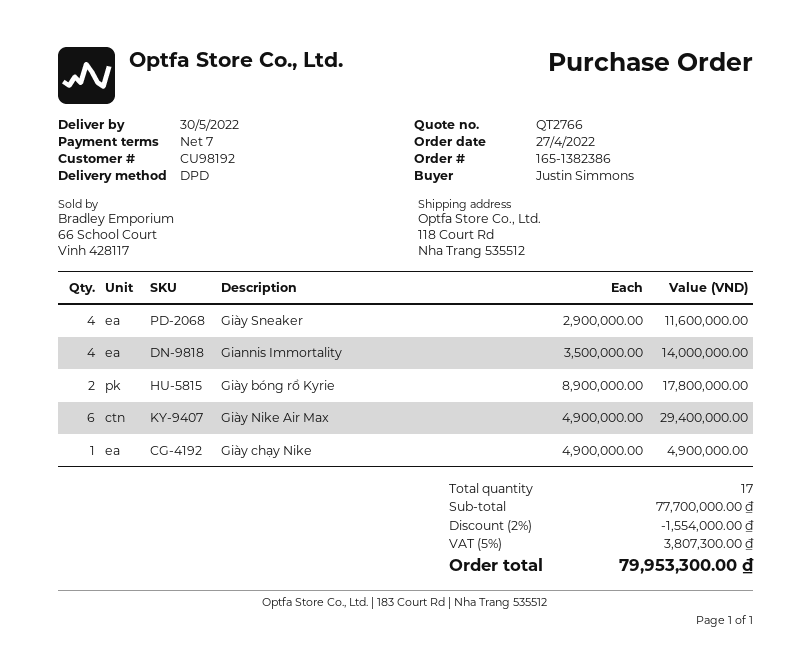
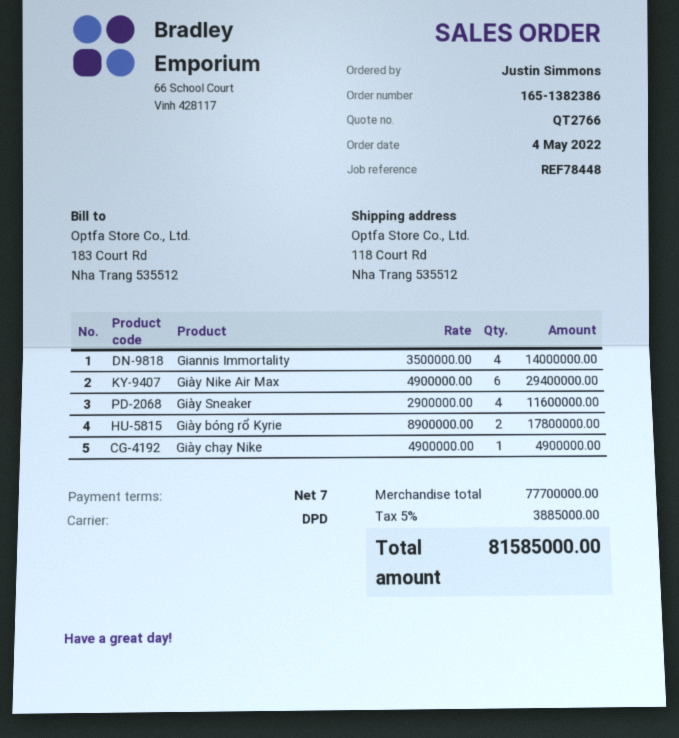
order date: 2022-04-27 -> 2022-05-04
discount: 2% = 1554000.00 -> none
tax: 5% = 3807300.00 -> 5% = 3885000.00
total: 79953300.00 -> 81585000.00

